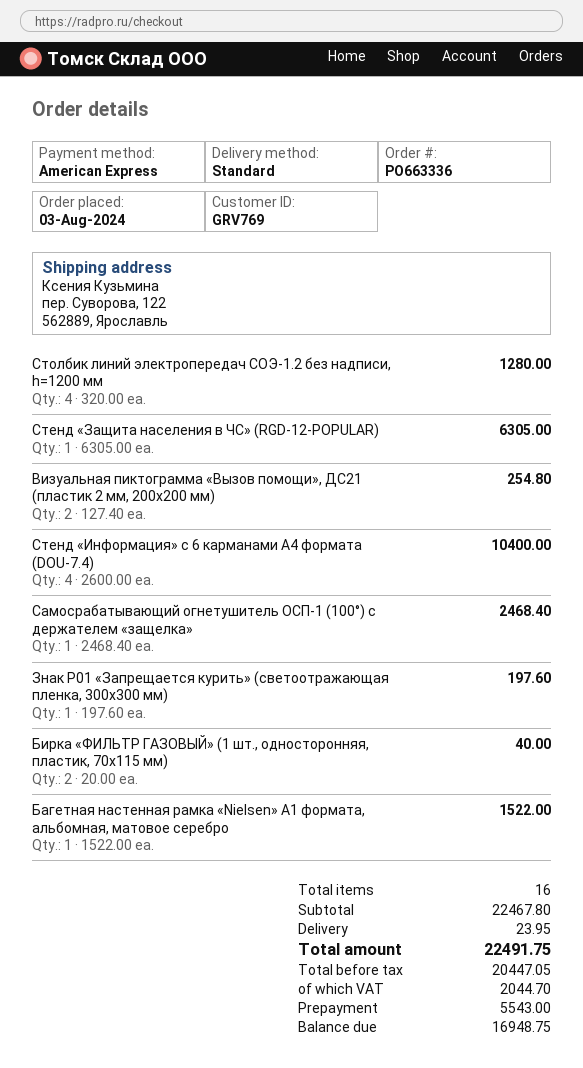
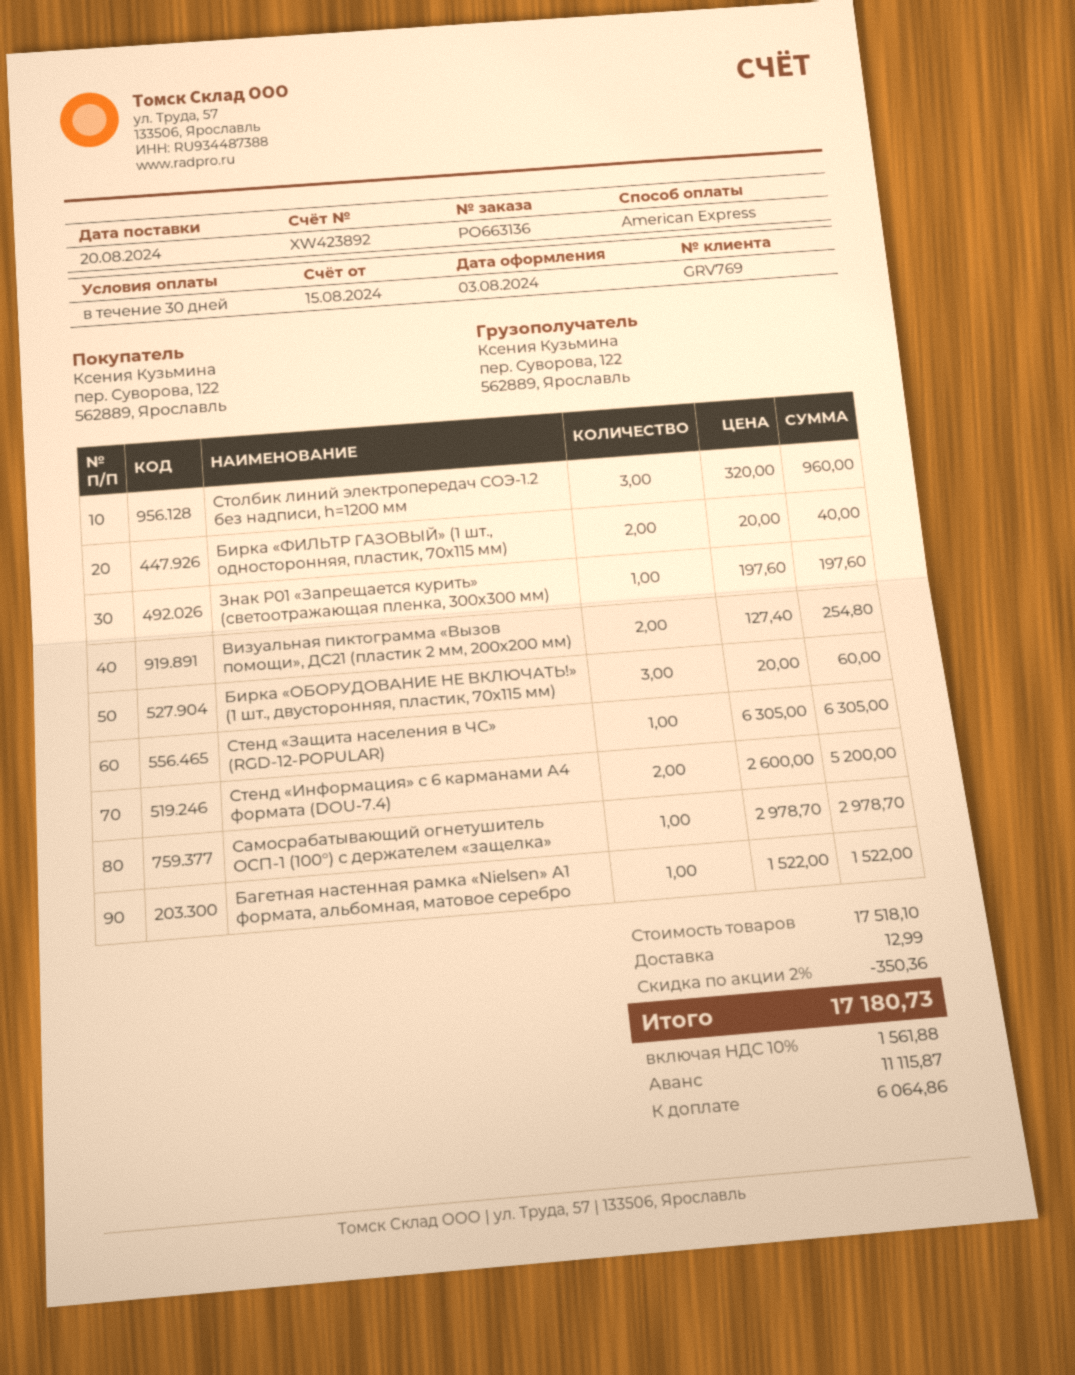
order number: PO663336 -> PO663136
Столбик линий электропередач СОЭ-1.2 без надписи, h=1200 мм: 4 x 320.00 = 1280.00 -> 3 x 320.00 = 960.00
Стенд «Информация» с 6 карманами А4 формата (DOU-7.4): 4 x 2600.00 = 10400.00 -> 2 x 2600.00 = 5200.00
Самосрабатывающий огнетушитель ОСП-1 (100°) с держателем «защелка»: 1 x 2468.40 = 2468.40 -> 1 x 2978.70 = 2978.70
Бирка «ОБОРУДОВАНИЕ НЕ ВКЛЮЧАТЬ!» (1 шт., двусторонняя, пластик, 70х115 мм): none -> 3 x 20.00 = 60.00
subtotal: 22467.80 -> 17518.10
discount: none -> 2% = 350.36
shipping: 23.95 -> 12.99
tax: 2044.70 -> 1561.88
total: 22491.75 -> 17180.73
deposit: 5543.00 -> 11115.87
balance: 16948.75 -> 6064.86

